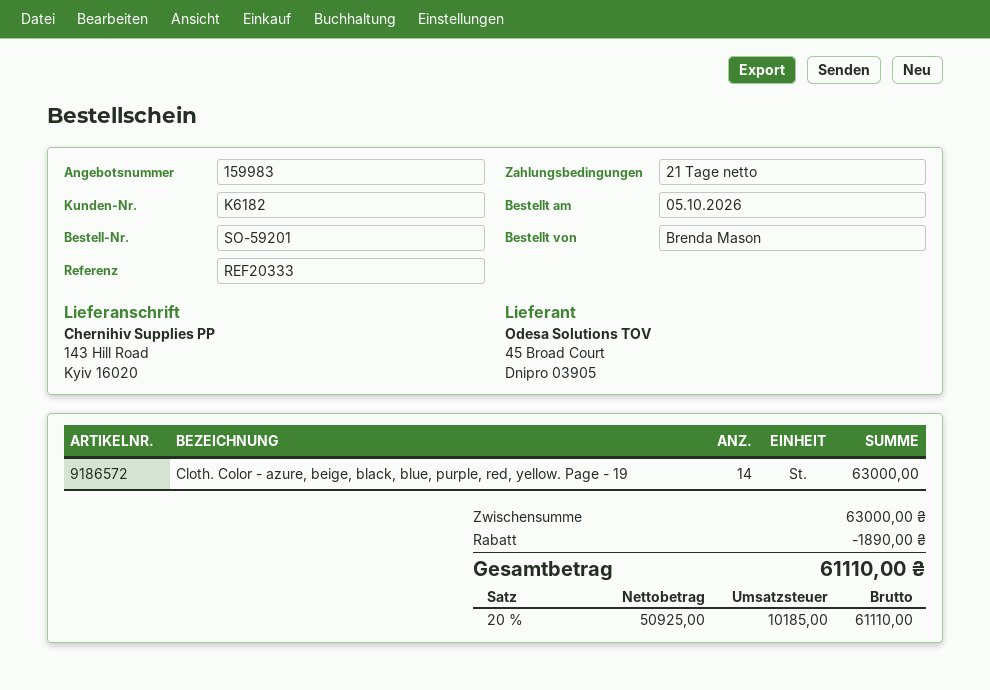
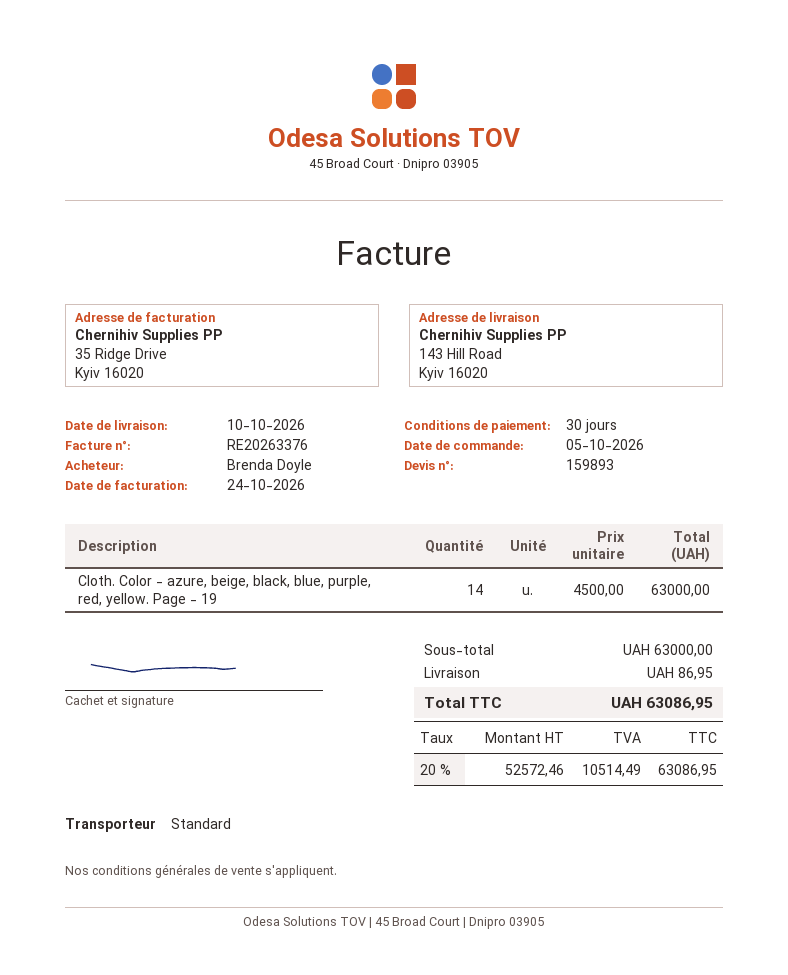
quote number: 159983 -> 159893
payment terms: 21 days -> 30 days
ordered by: Brenda Mason -> Brenda Doyle
discount: 1890.00 -> none
shipping: none -> 86.95
net: 50925.00 -> 52572.46
tax: 20% = 10185.00 -> 20% = 10514.49
total: 61110.00 -> 63086.95

